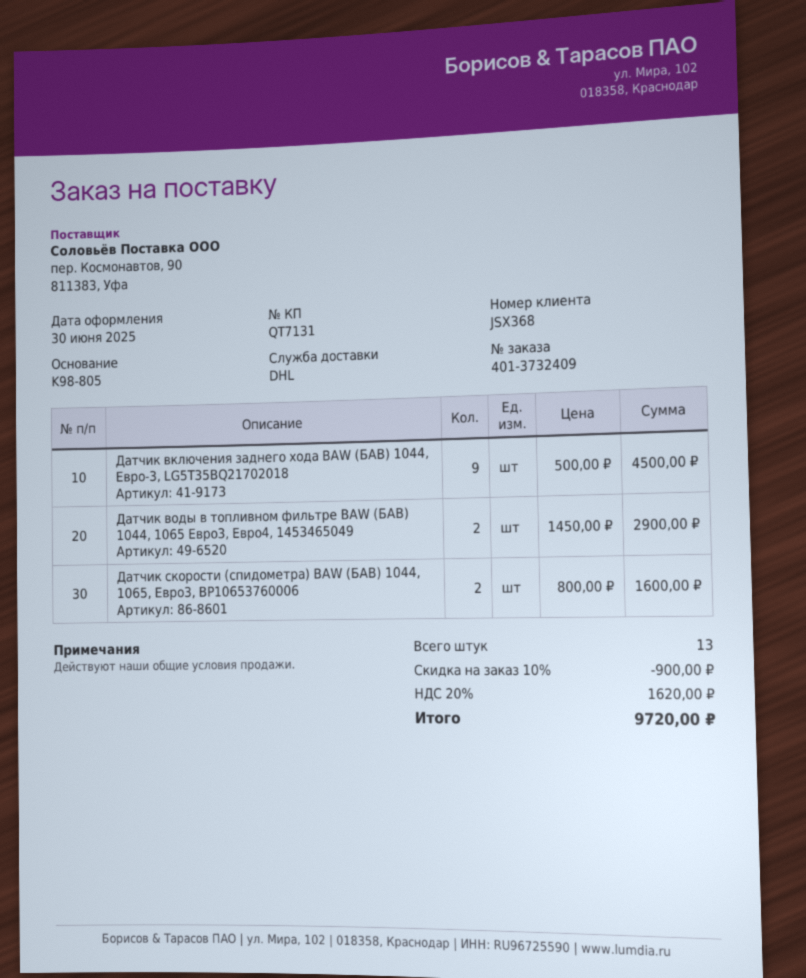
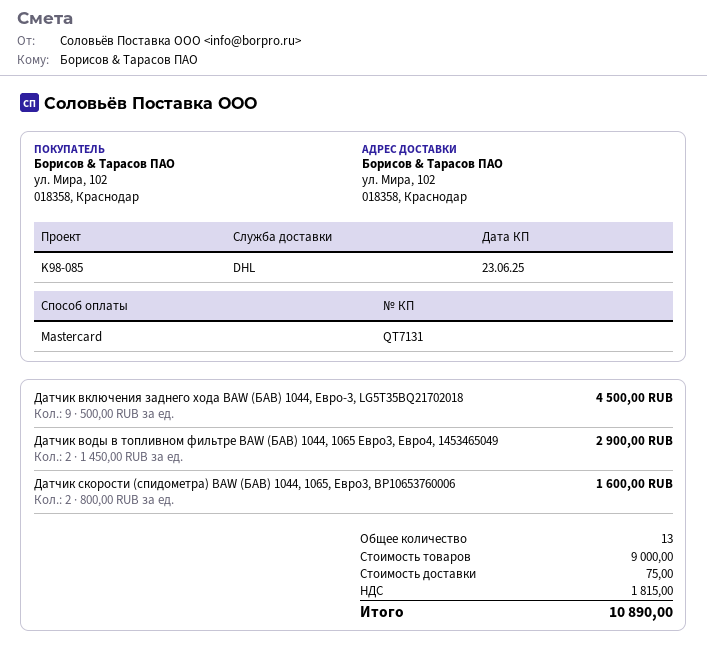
reference: K98-805 -> K98-085
discount: 10% = 900.00 -> none
shipping: none -> 75.00
tax: 1620.00 -> 1815.00
total: 9720.00 -> 10890.00

